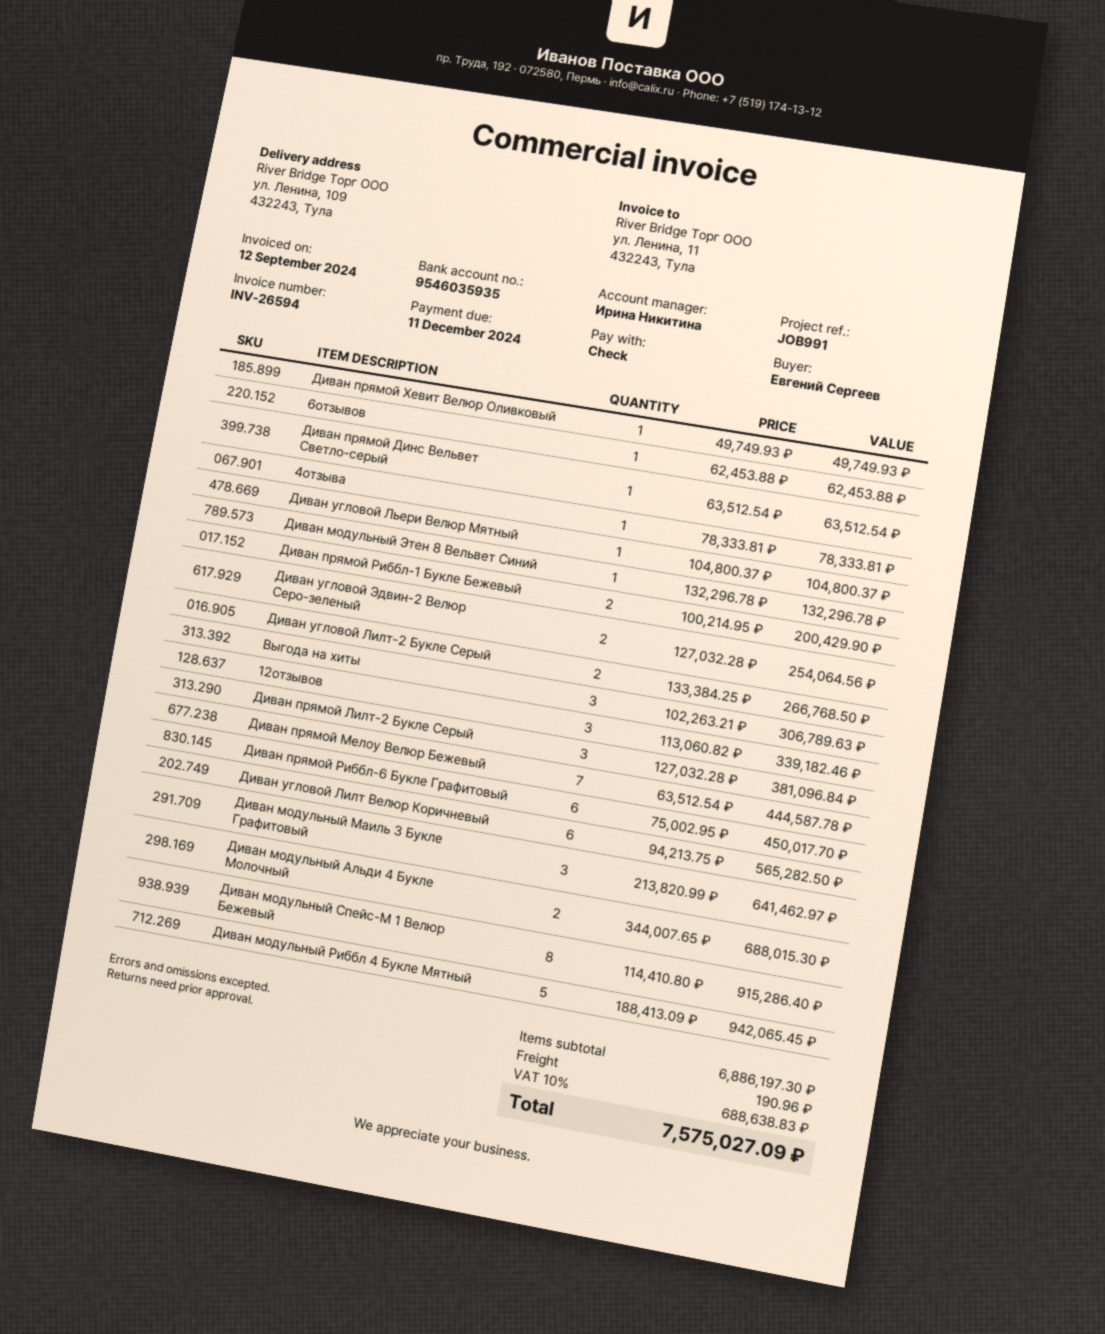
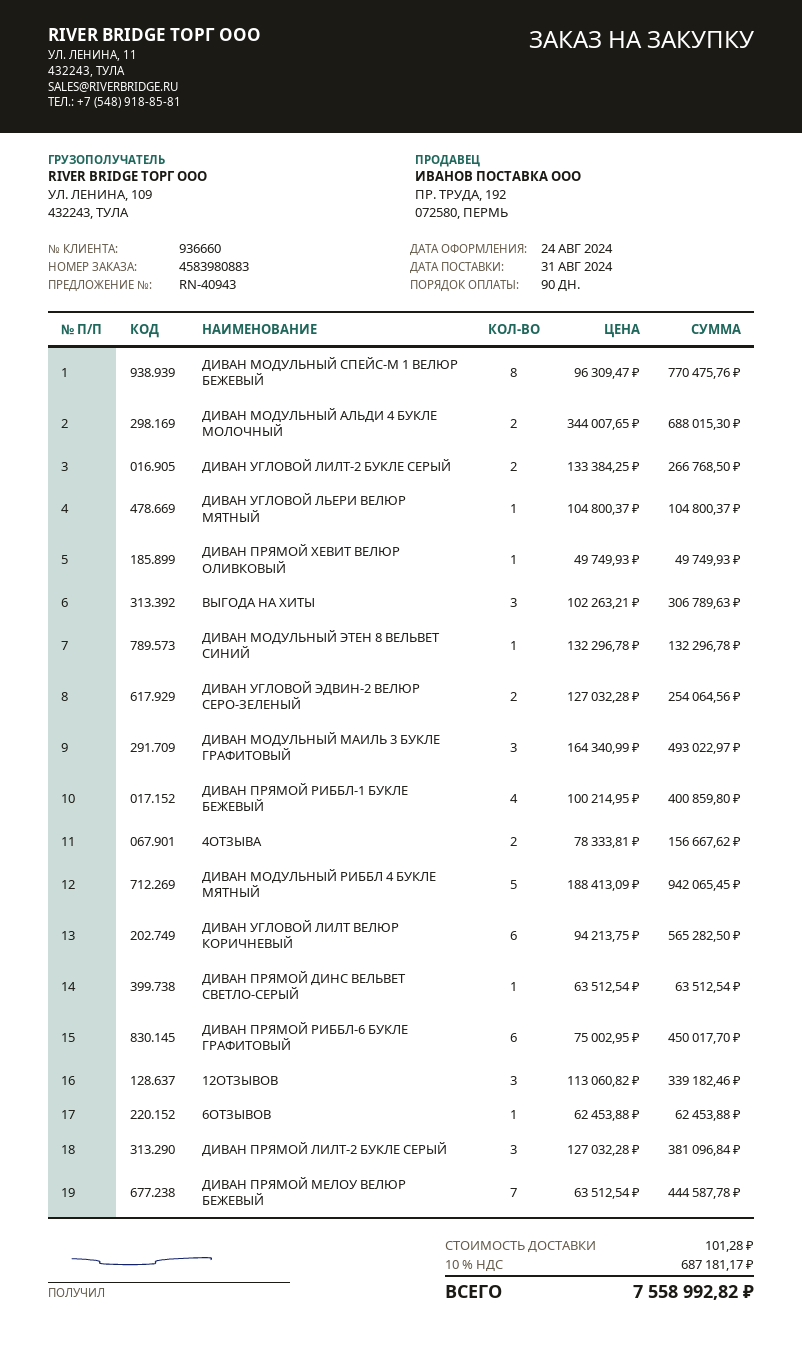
4отзыва: 1 x 78333.81 = 78333.81 -> 2 x 78333.81 = 156667.62
Диван прямой Риббл-1 Букле Бежевый: 2 x 100214.95 = 200429.90 -> 4 x 100214.95 = 400859.80
Диван модульный Маиль 3 Букле Графитовый: 3 x 213820.99 = 641462.97 -> 3 x 164340.99 = 493022.97
Диван модульный Спейс-М 1 Велюр Бежевый: 8 x 114410.80 = 915286.40 -> 8 x 96309.47 = 770475.76
shipping: 190.96 -> 101.28
tax: 10% = 688638.83 -> 10% = 687181.17
total: 7575027.09 -> 7558992.82

